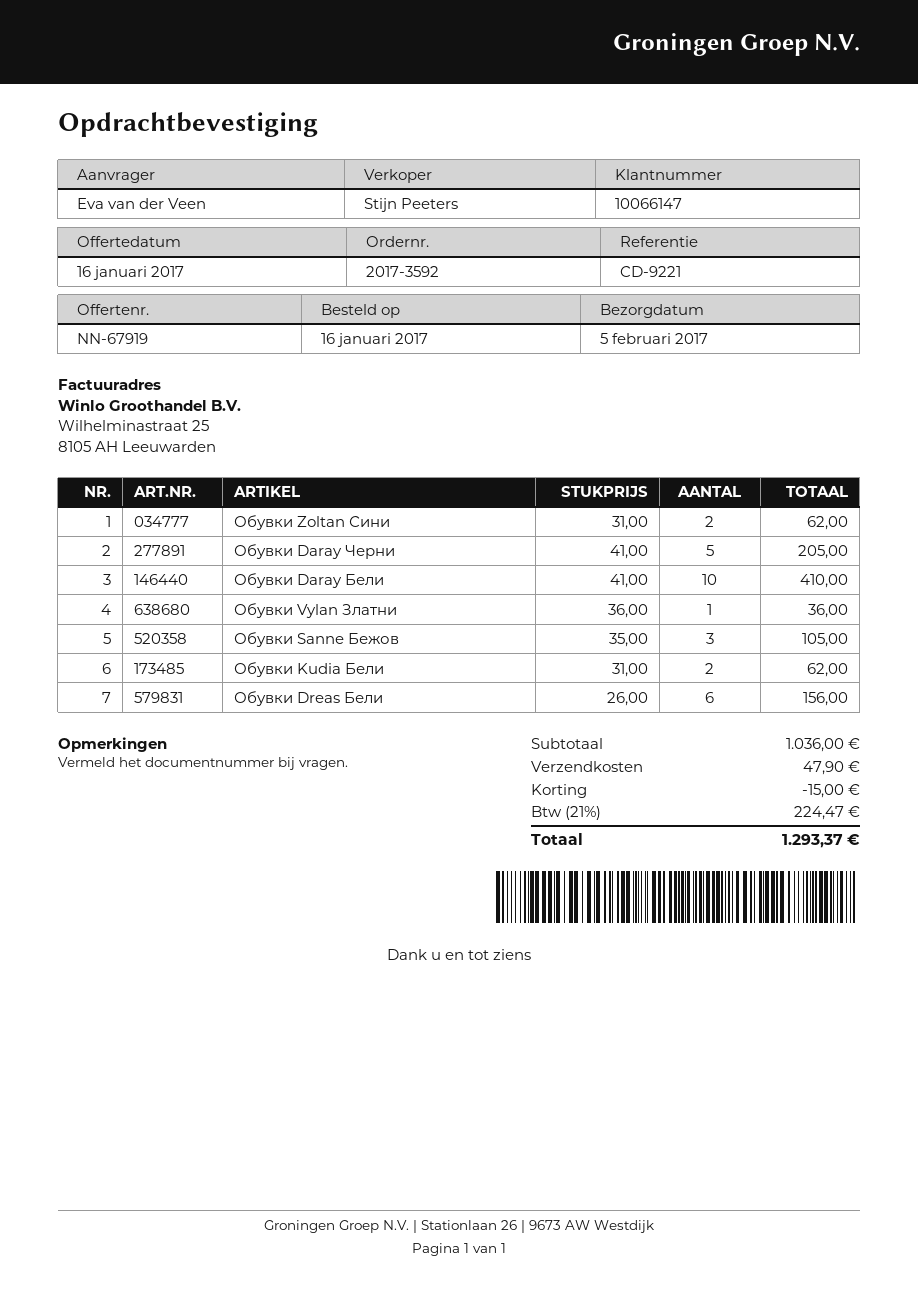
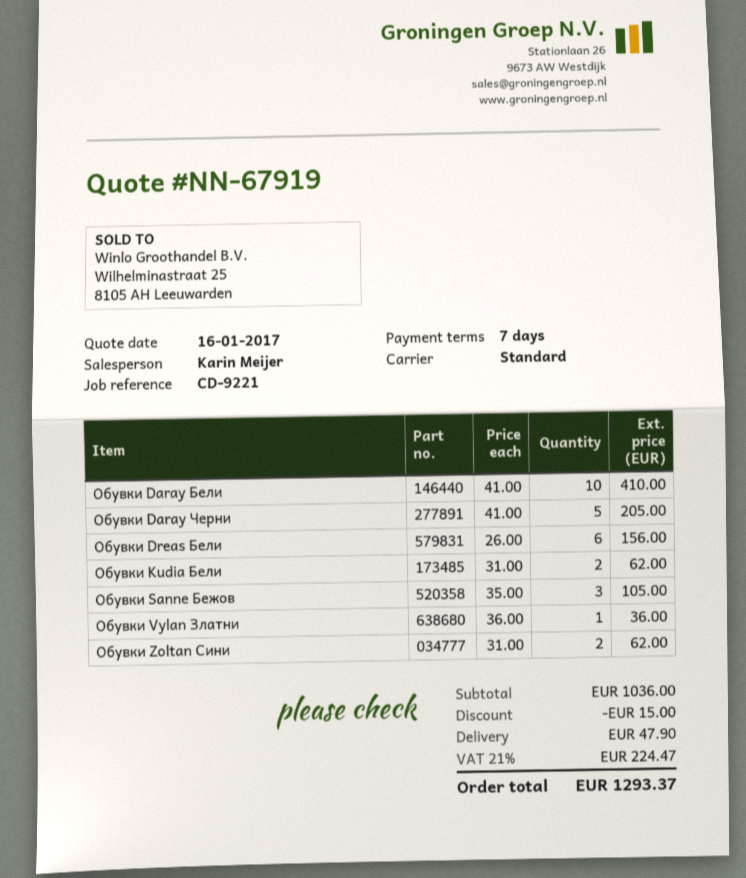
sales rep: Stijn Peeters -> Karin Meijer

